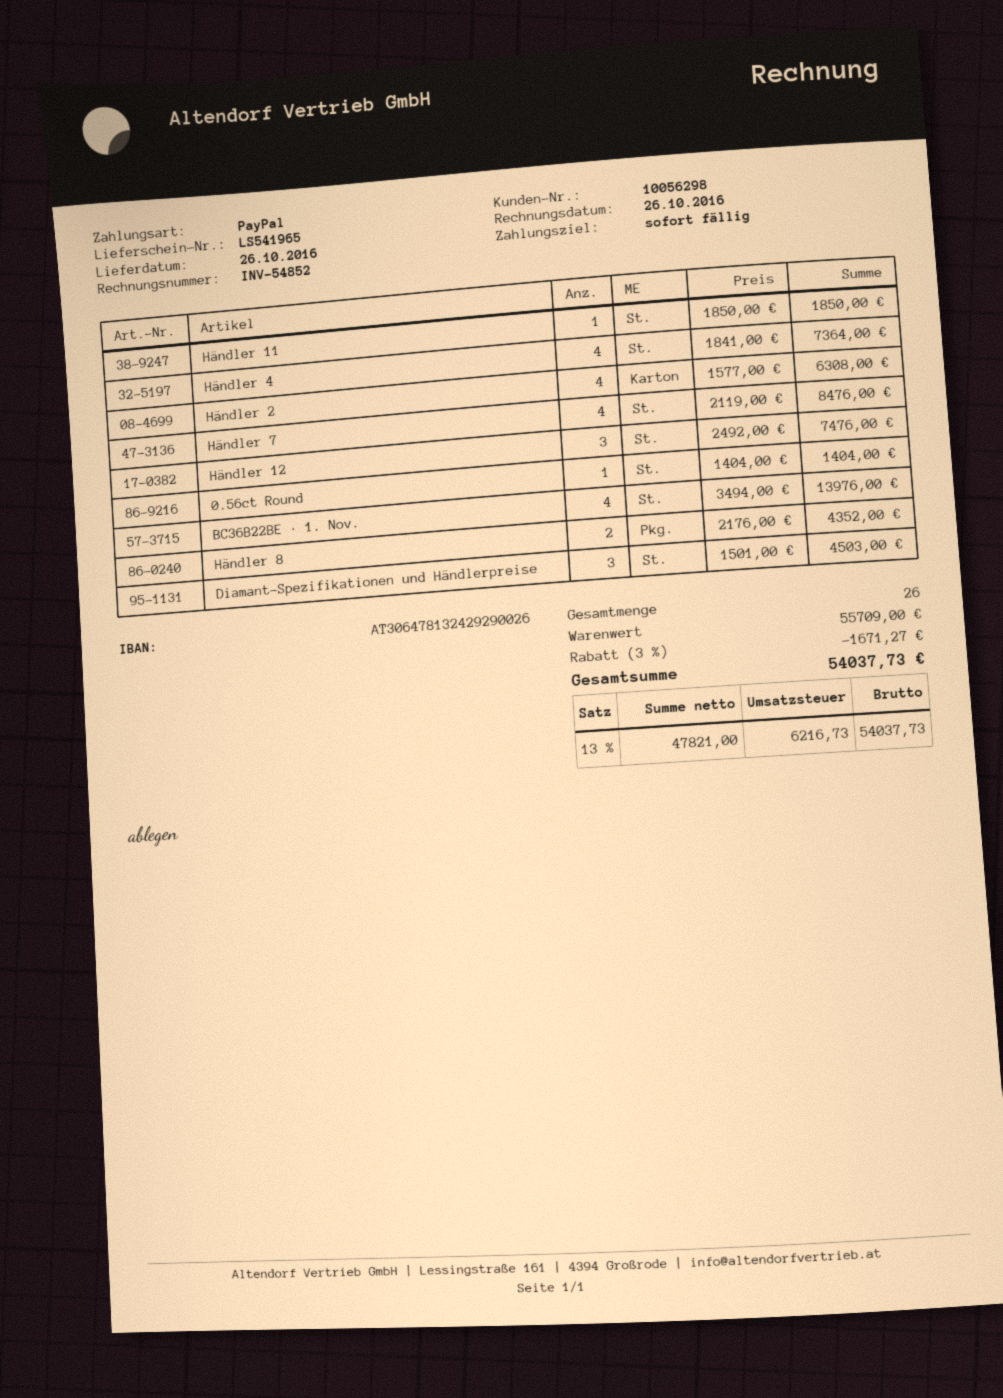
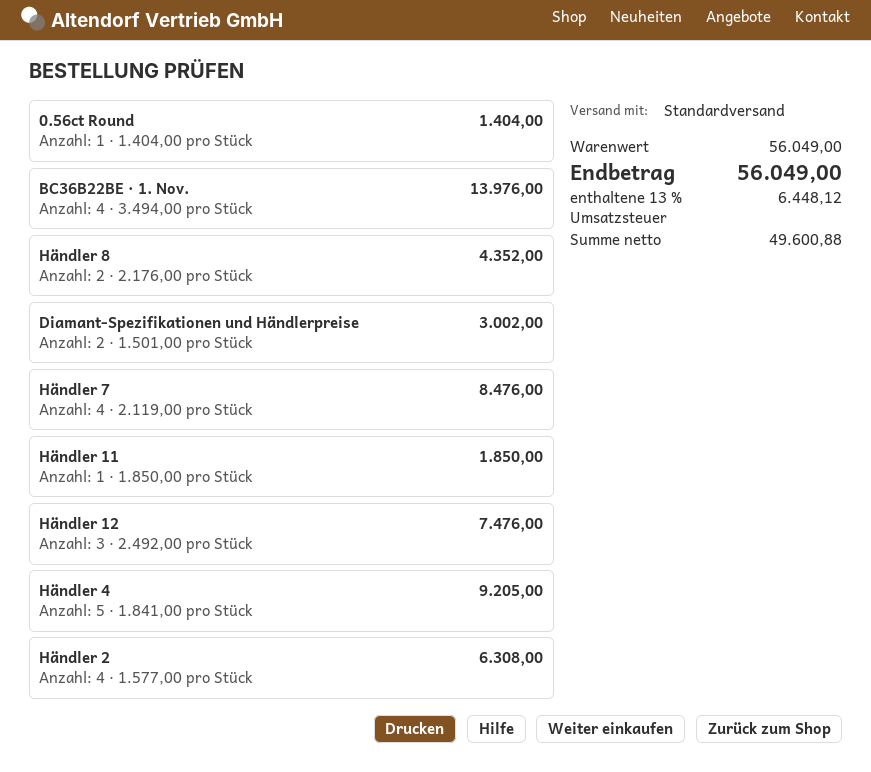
Händler 4: 4 x 1841.00 = 7364.00 -> 5 x 1841.00 = 9205.00
Diamant-Spezifikationen und Händlerpreise: 3 x 1501.00 = 4503.00 -> 2 x 1501.00 = 3002.00
subtotal: 55709.00 -> 56049.00
discount: 3% = 1671.27 -> none
net: 47821.00 -> 49600.88
tax: 13% = 6216.73 -> 13% = 6448.12
total: 54037.73 -> 56049.00

